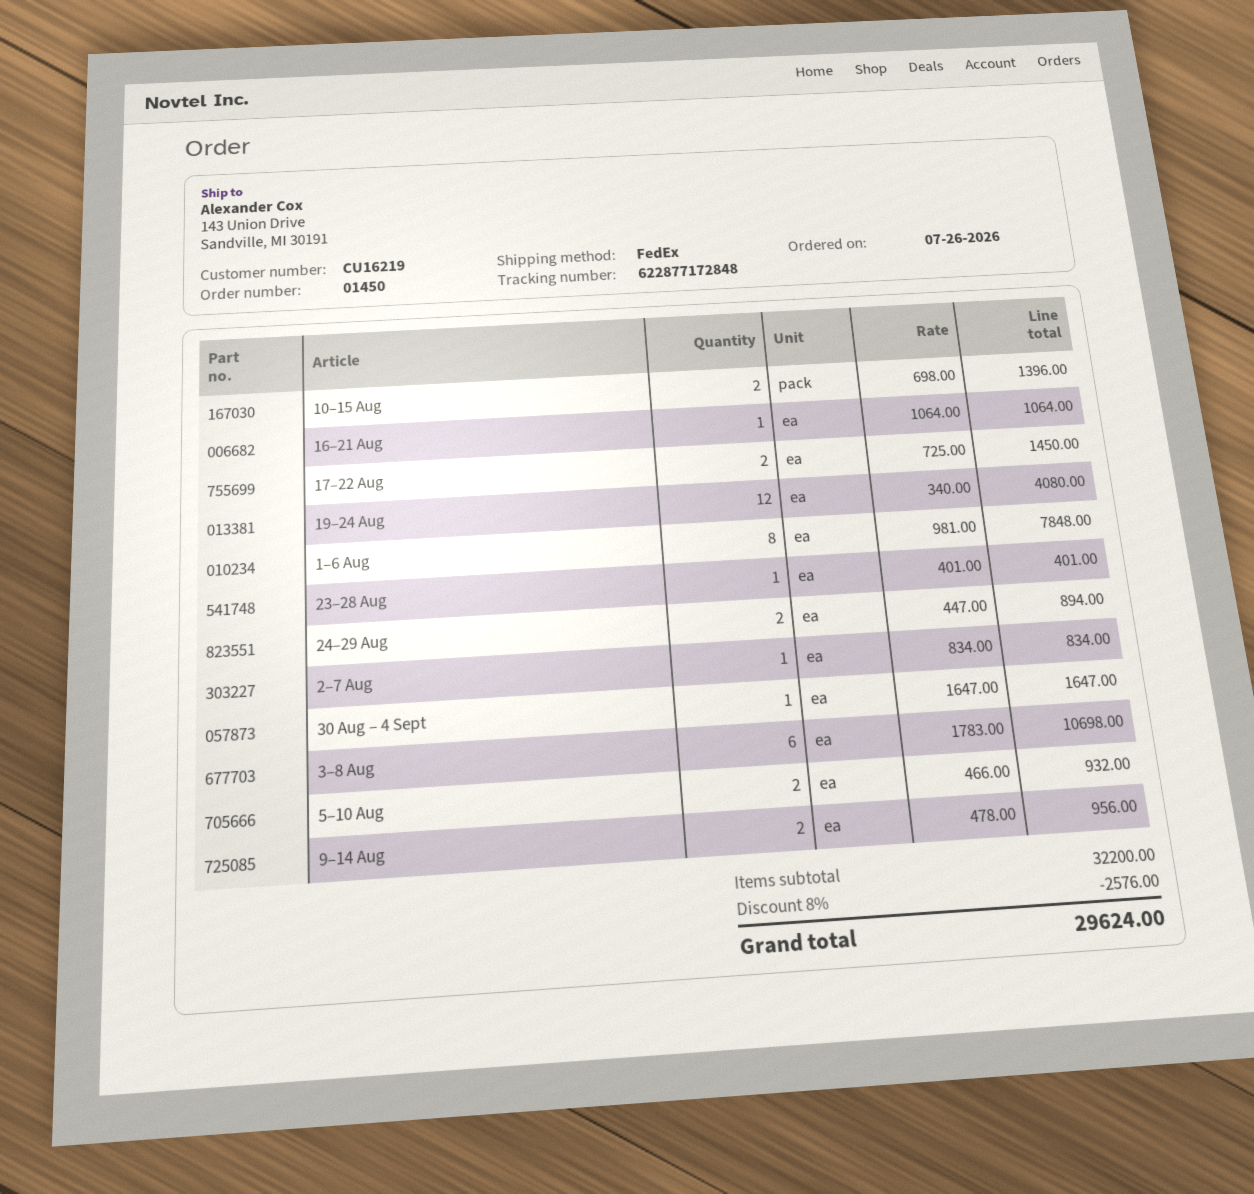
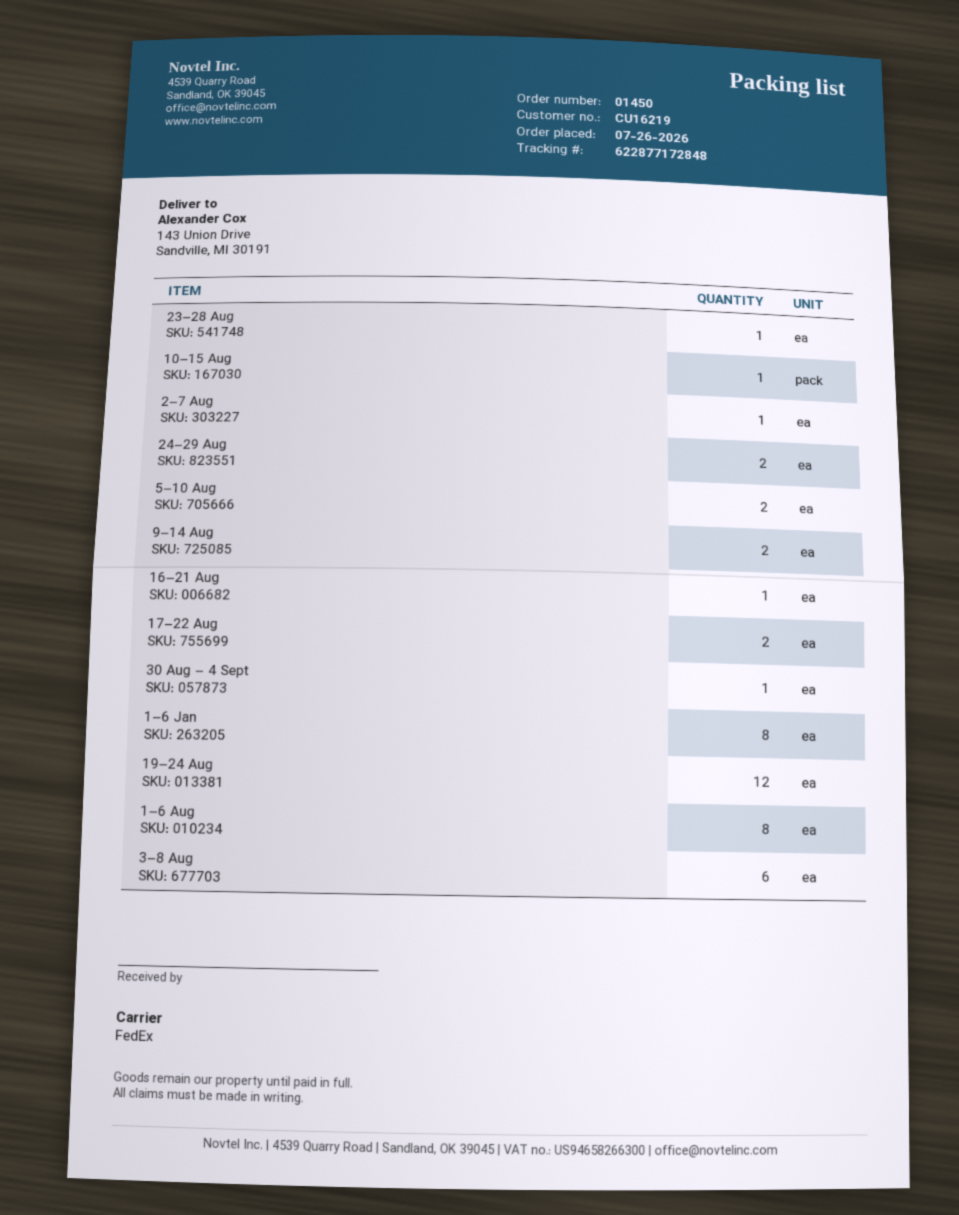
10–15 Aug: 2 -> 1
1–6 Jan: none -> 8

